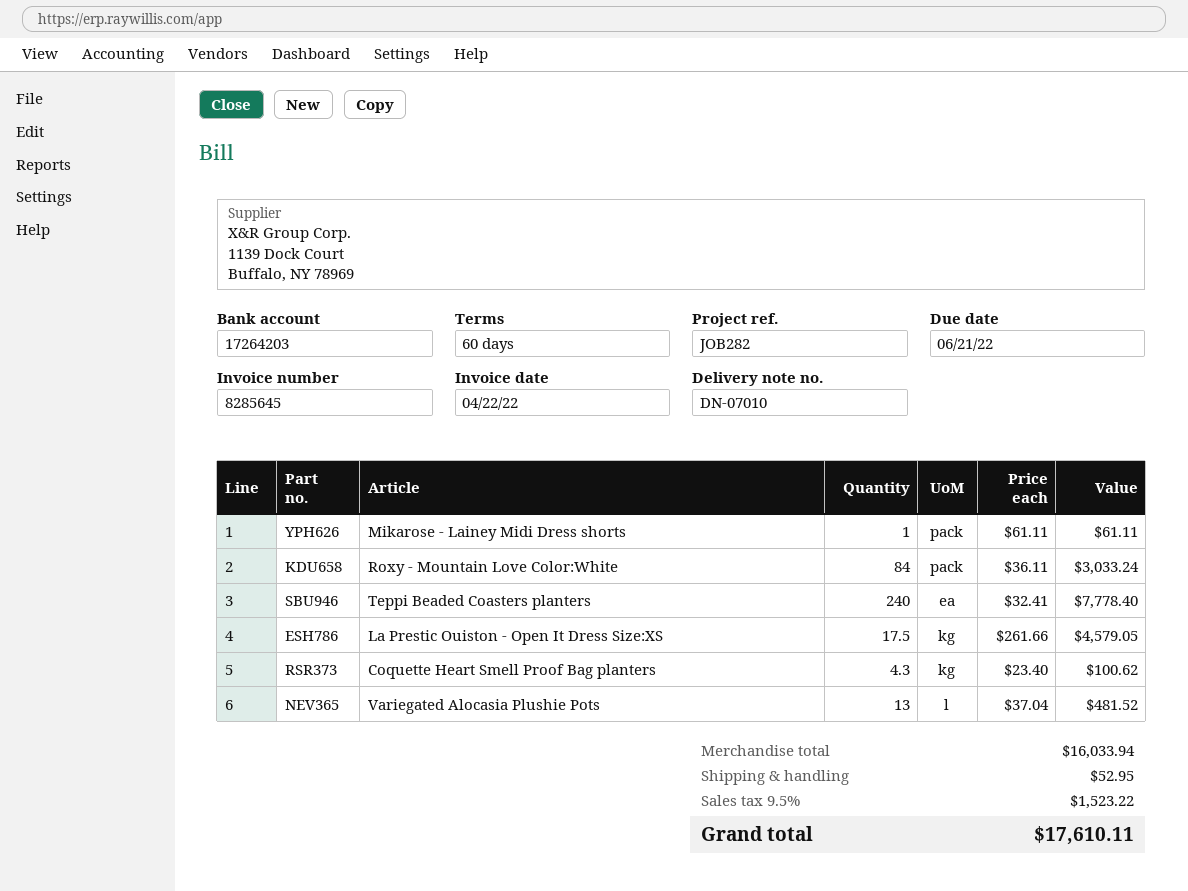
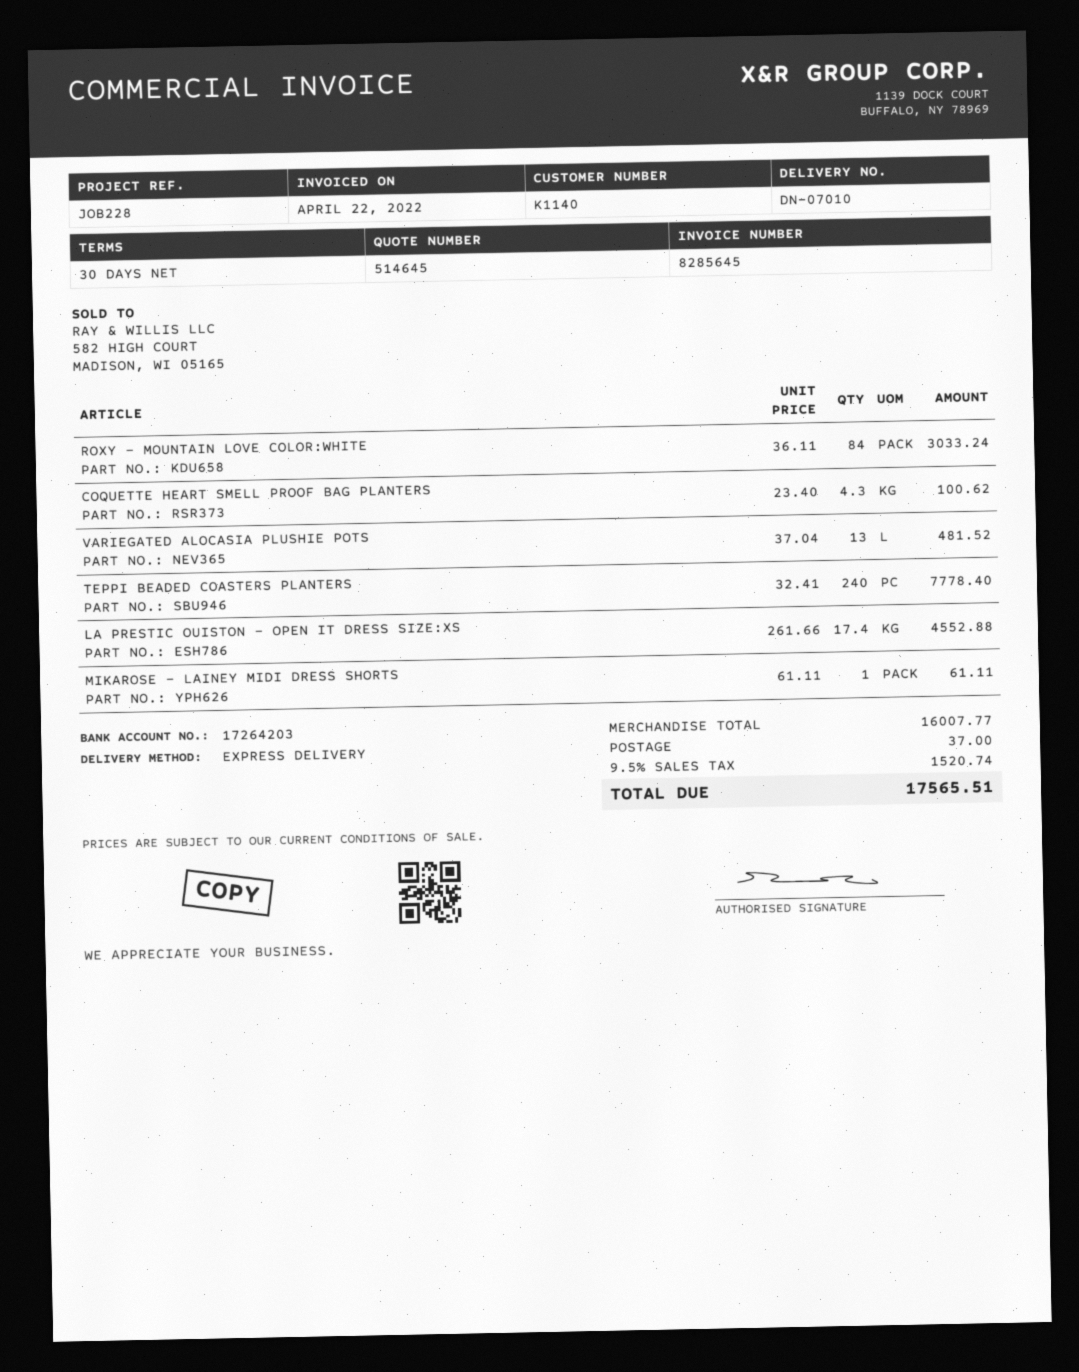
payment terms: 60 days -> 30 days
reference: JOB282 -> JOB228
La Prestic Ouiston - Open It Dress Size:XS: 17.5 x 261.66 = 4579.05 -> 17.4 x 261.66 = 4552.88
subtotal: 16033.94 -> 16007.77
shipping: 52.95 -> 37.00
tax: 9.5% = 1523.22 -> 9.5% = 1520.74
total: 17610.11 -> 17565.51

